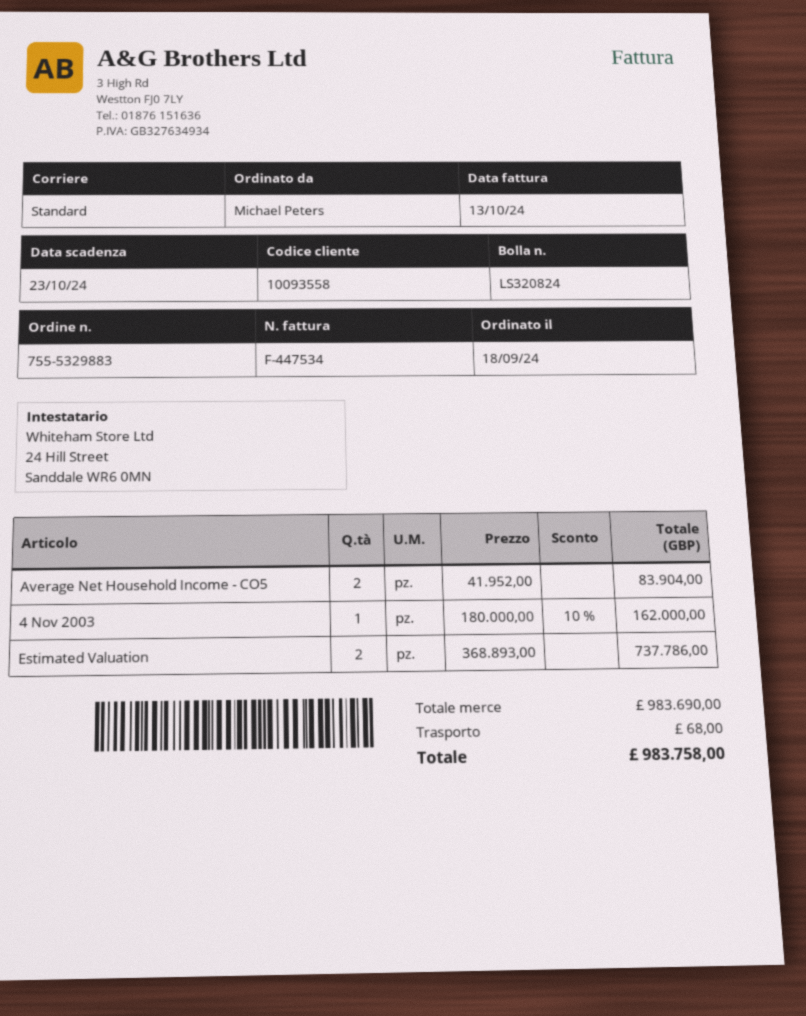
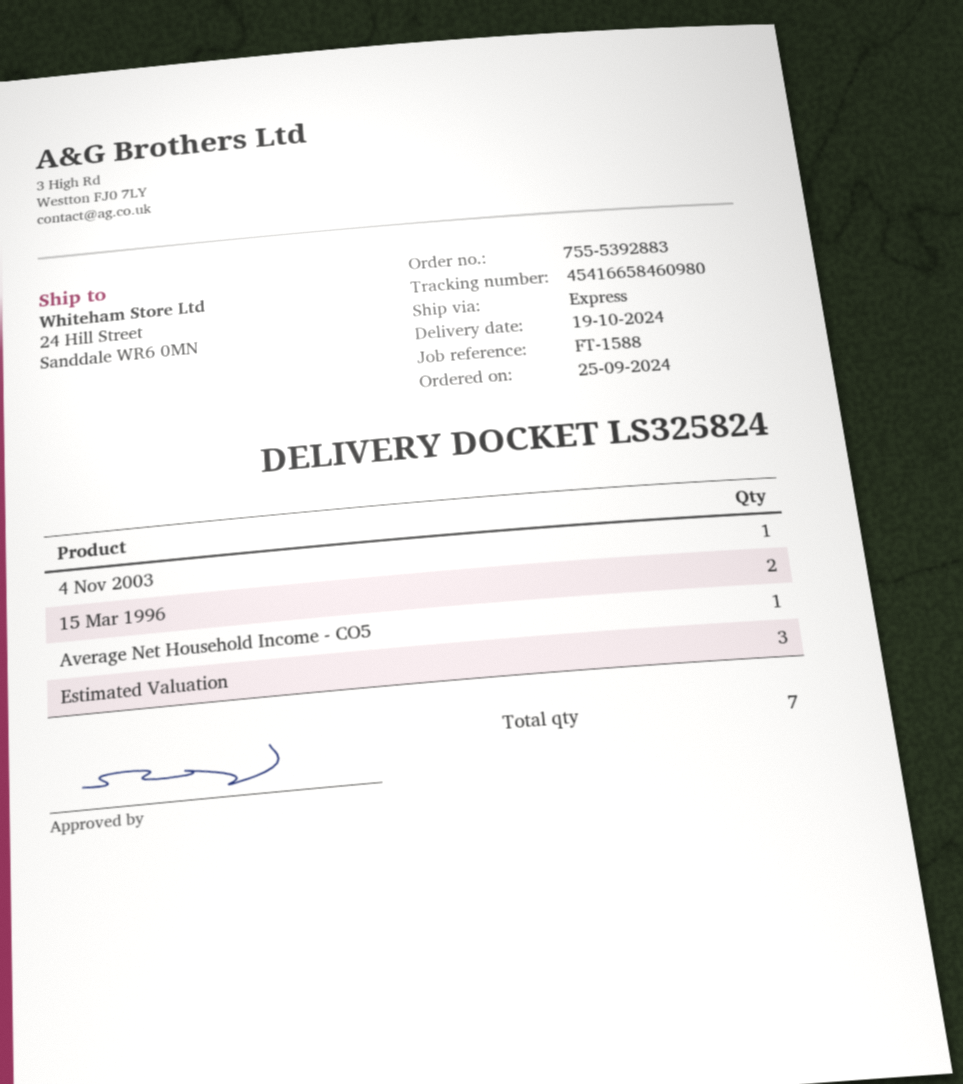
order number: 755-5329883 -> 755-5392883
order date: 2024-09-18 -> 2024-09-25
delivery note number: LS320824 -> LS325824
shipping method: standard -> express
Average Net Household Income - CO5: 2 -> 1
Estimated Valuation: 2 -> 3
15 Mar 1996: none -> 2

